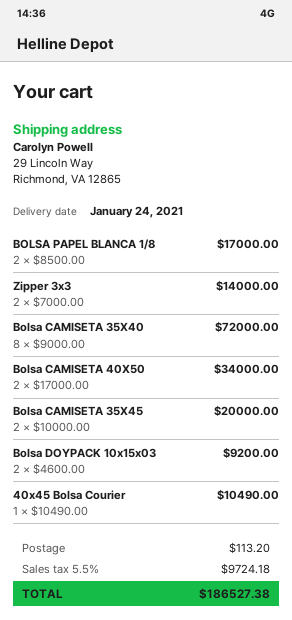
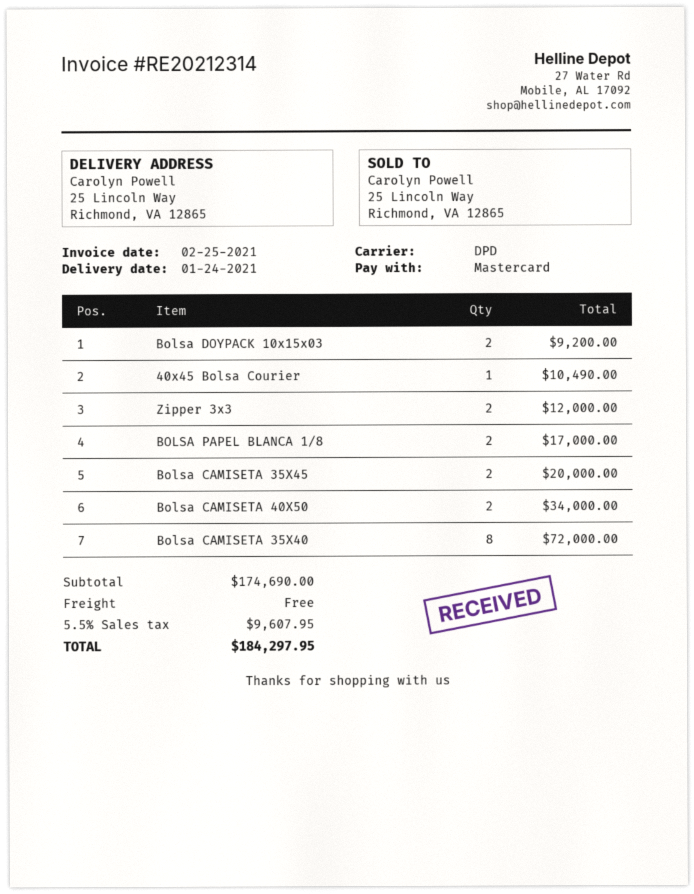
ship to: 29 Lincoln Way, Richmond, VA 12865 -> 25 Lincoln Way, Richmond, VA 12865
Zipper 3x3: 2 for 14000.00 -> 2 for 12000.00
shipping: 113.20 -> 0.00
tax: 5.5% = 9724.18 -> 5.5% = 9607.95
total: 186527.38 -> 184297.95

